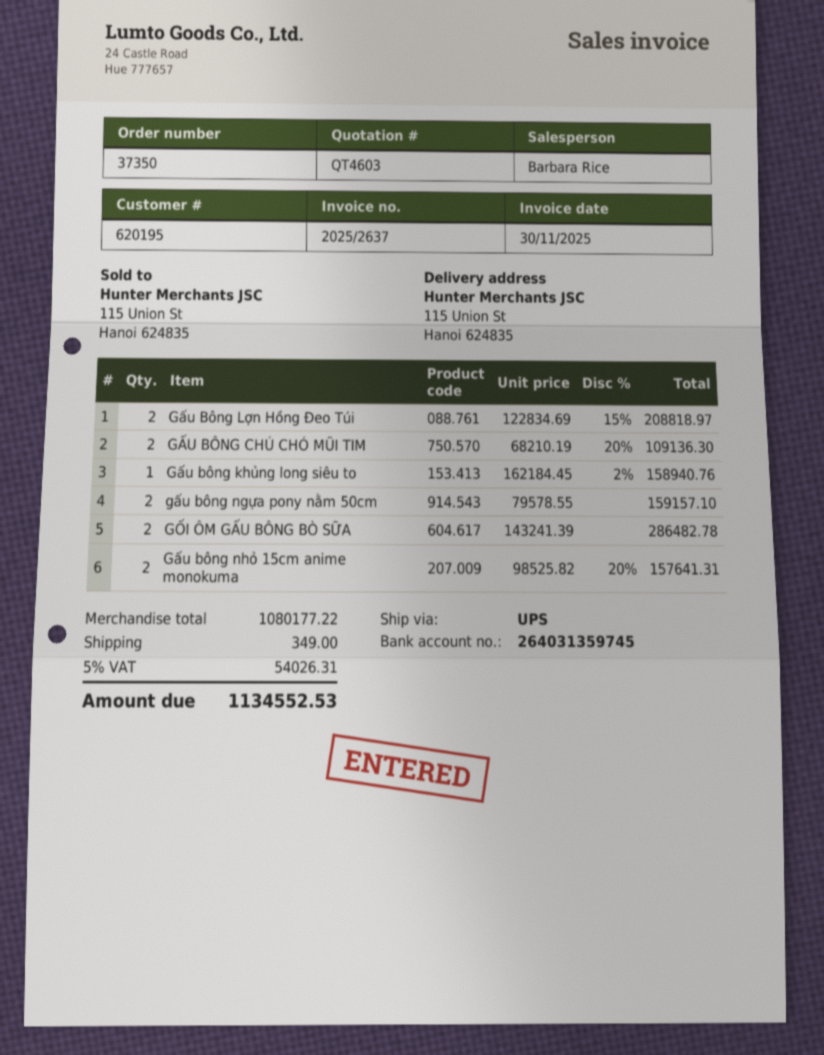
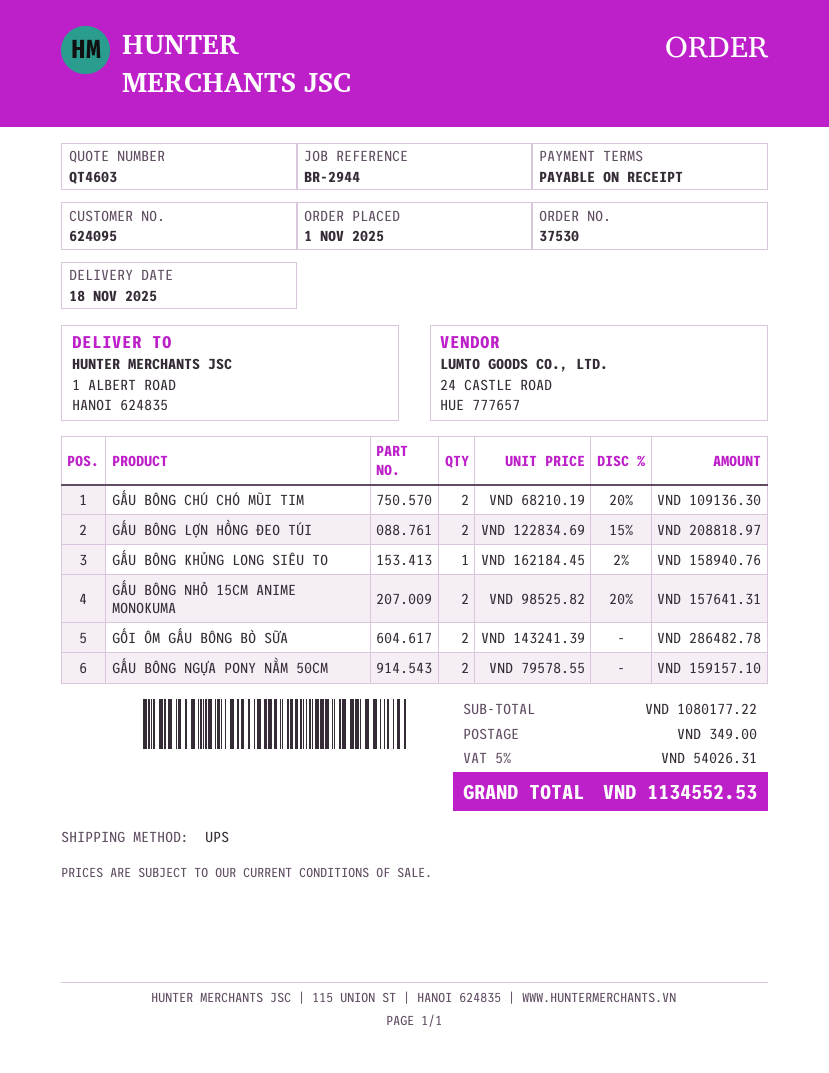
order number: 37350 -> 37530
customer number: 620195 -> 624095
ship to: 115 Union St, Hanoi 624835 -> 1 ALBERT ROAD, HANOI 624835

